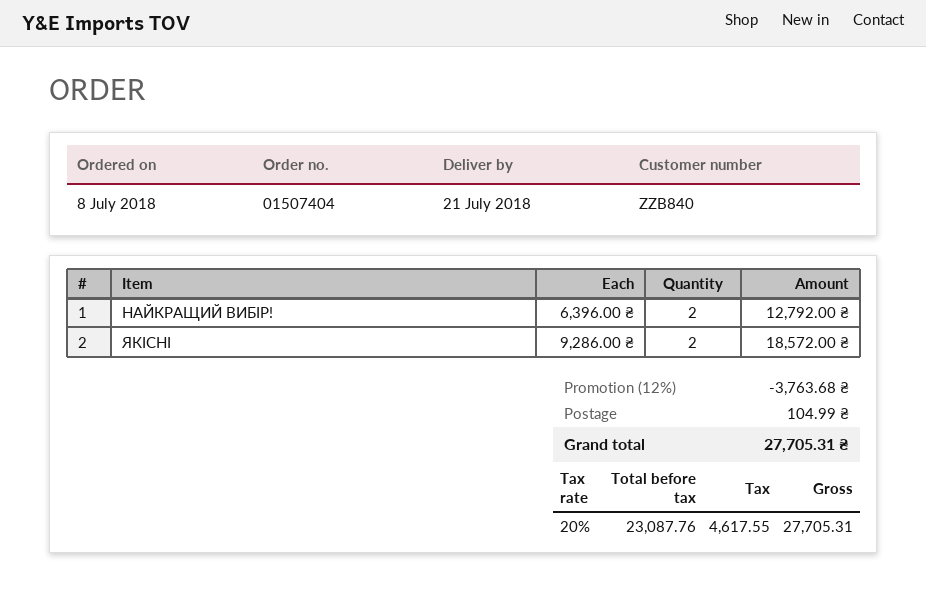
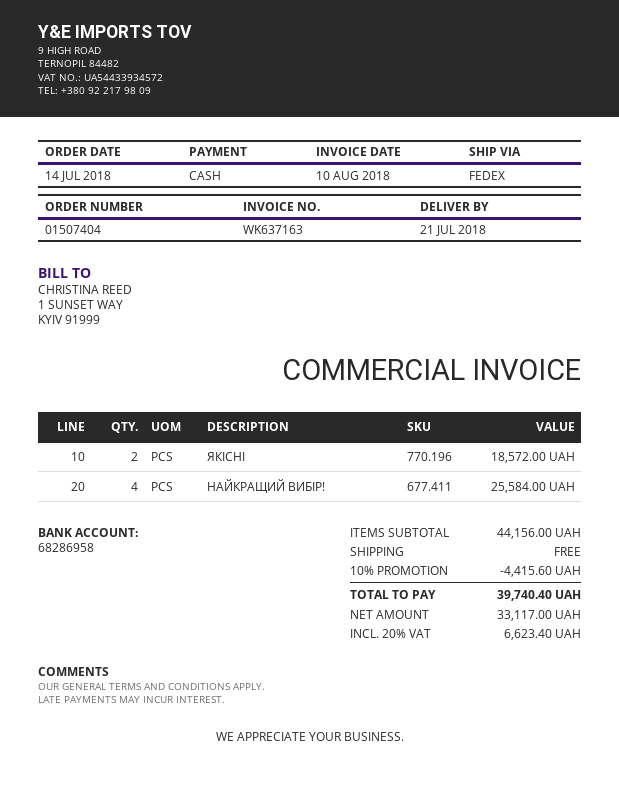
order date: 2018-07-08 -> 2018-07-14
НАЙКРАЩИЙ ВИБІР!: 2 for 12792.00 -> 4 for 25584.00
discount: 12% = 3763.68 -> 10% = 4415.60
shipping: 104.99 -> 0.00
net: 23087.76 -> 33117.00
tax: 20% = 4617.55 -> 20% = 6623.40
total: 27705.31 -> 39740.40

